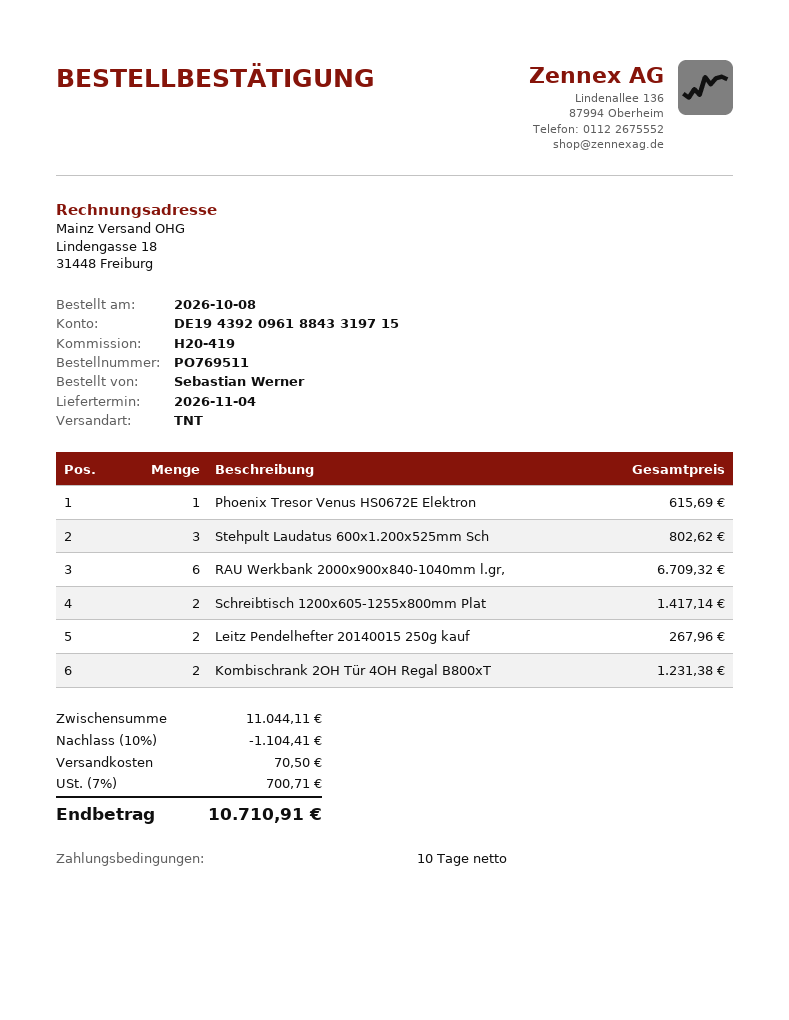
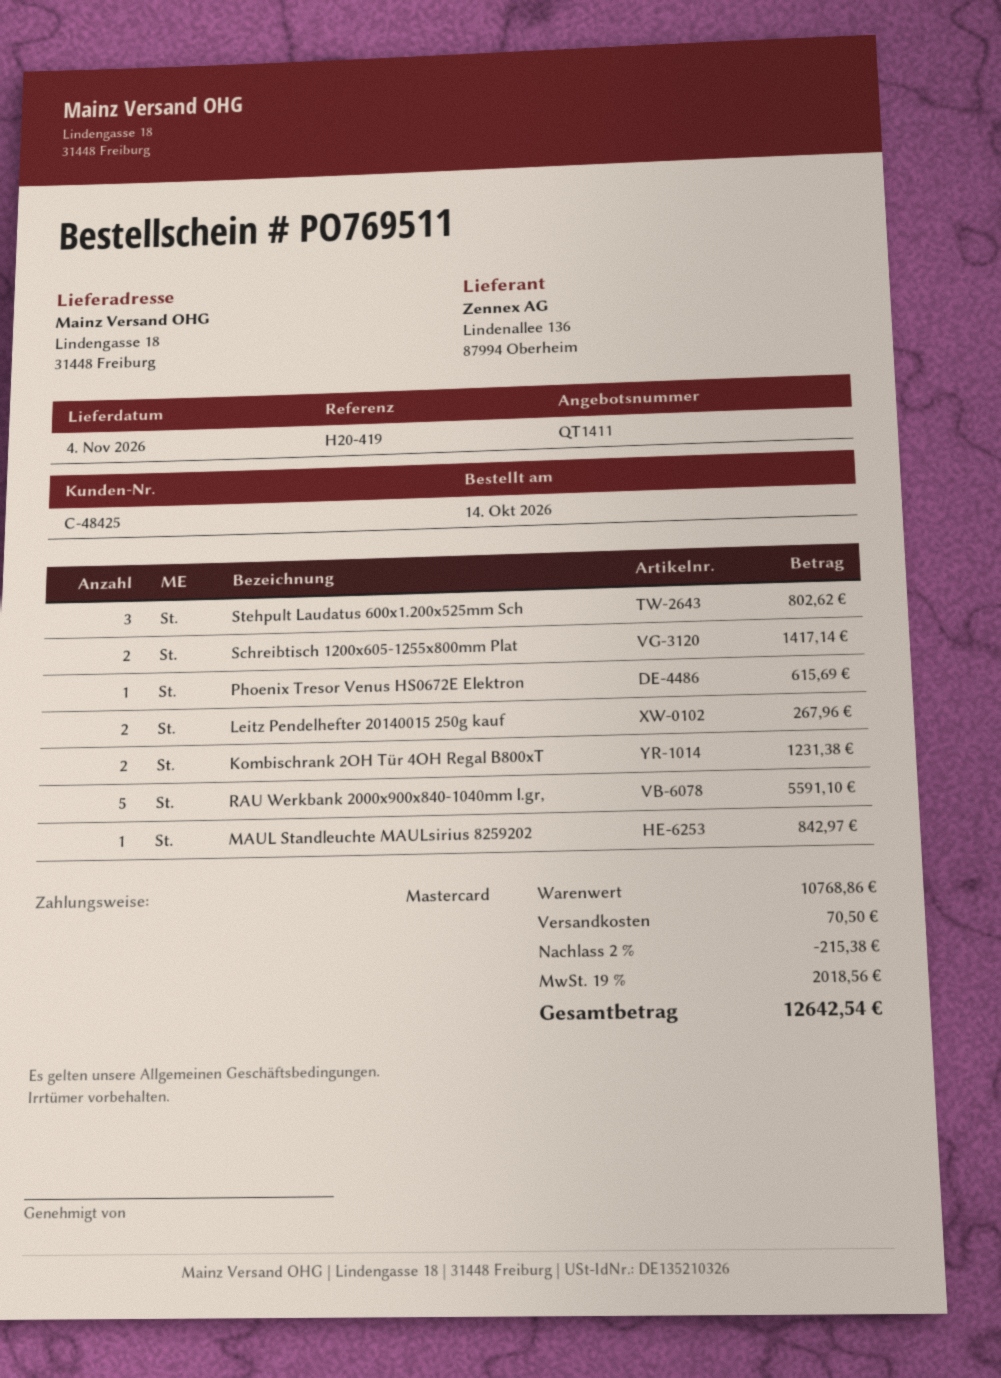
order date: 2026-10-08 -> 2026-10-14
RAU Werkbank 2000x900x840-1040mm l.gr,: 6 for 6709.32 -> 5 for 5591.10
MAUL Standleuchte MAULsirius 8259202: none -> 1 for 842.97
subtotal: 11044.11 -> 10768.86
discount: 10% = 1104.41 -> 2% = 215.38
tax: 7% = 700.71 -> 19% = 2018.56
total: 10710.91 -> 12642.54

